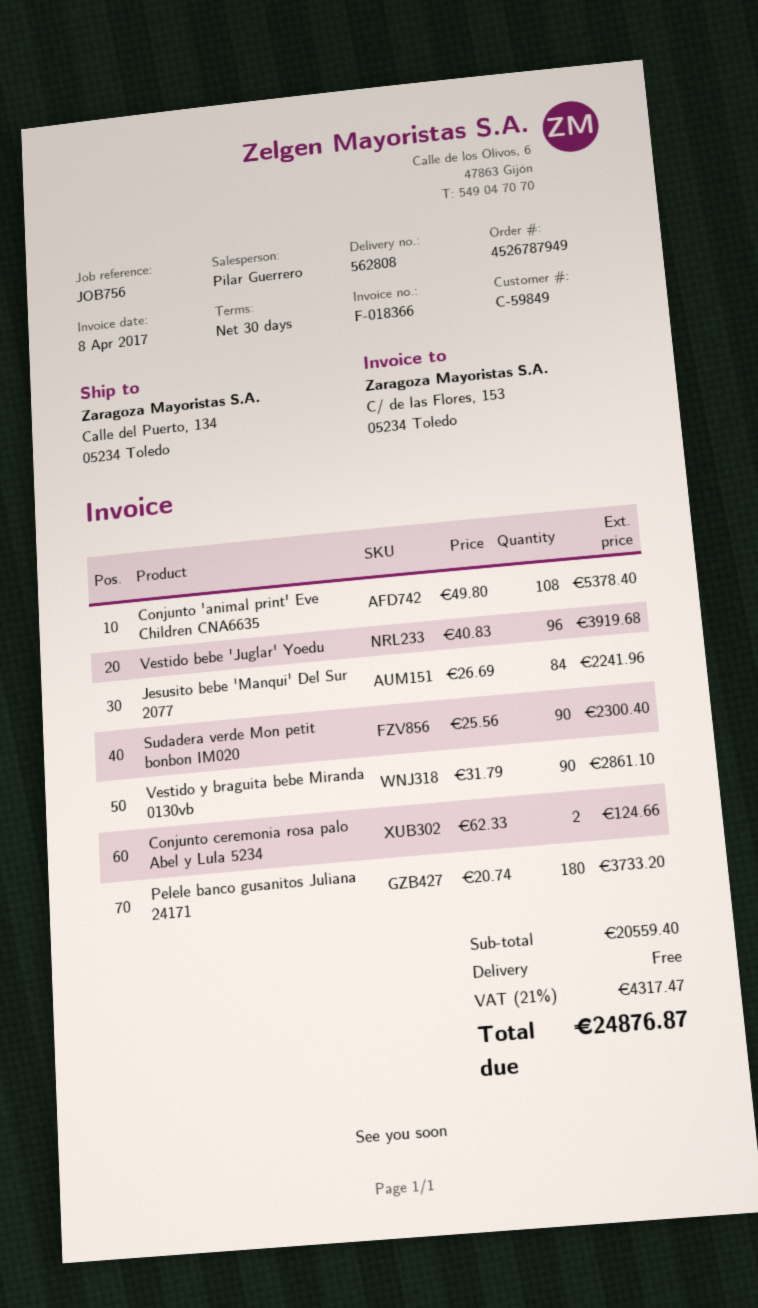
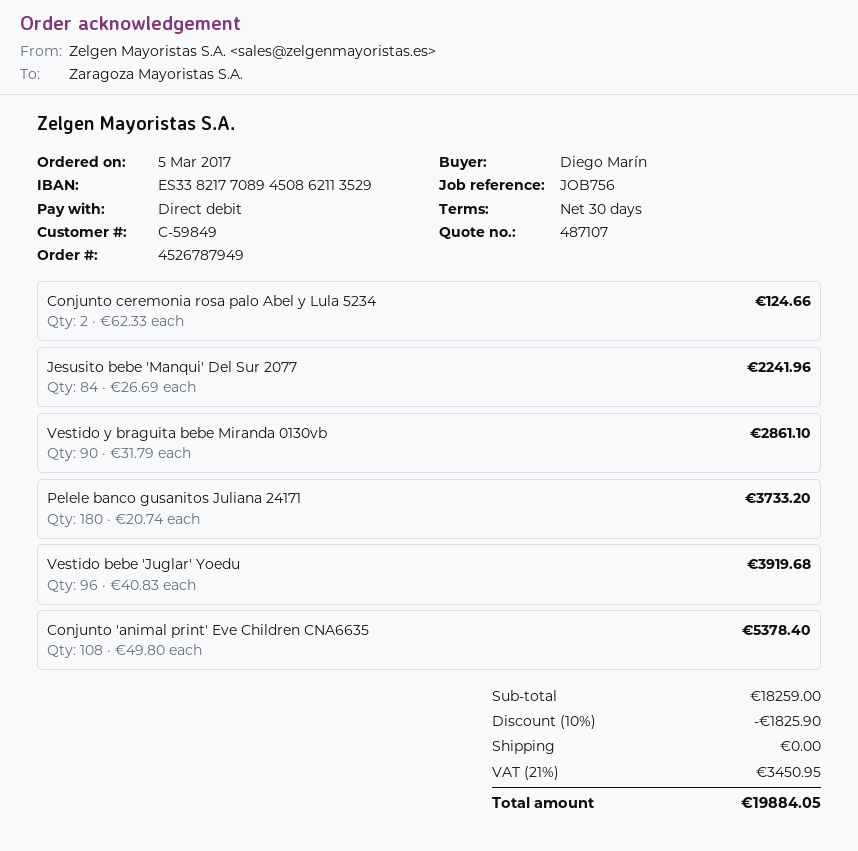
Sudadera verde Mon petit bonbon IM020: 90 x 25.56 = 2300.40 -> none
subtotal: 20559.40 -> 18259.00
discount: none -> 10% = 1825.90
tax: 21% = 4317.47 -> 21% = 3450.95
total: 24876.87 -> 19884.05

